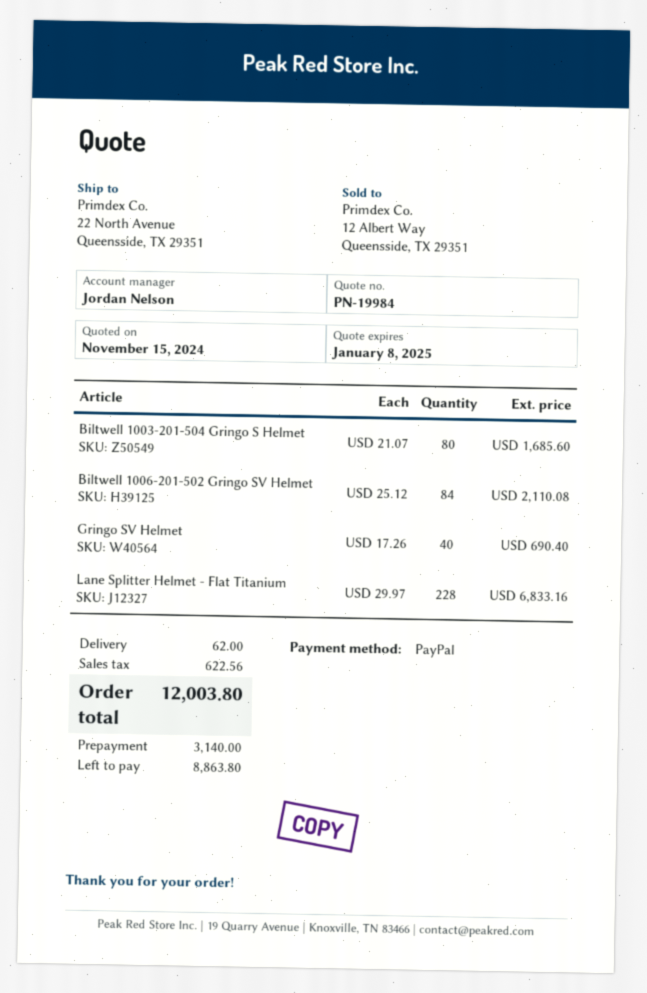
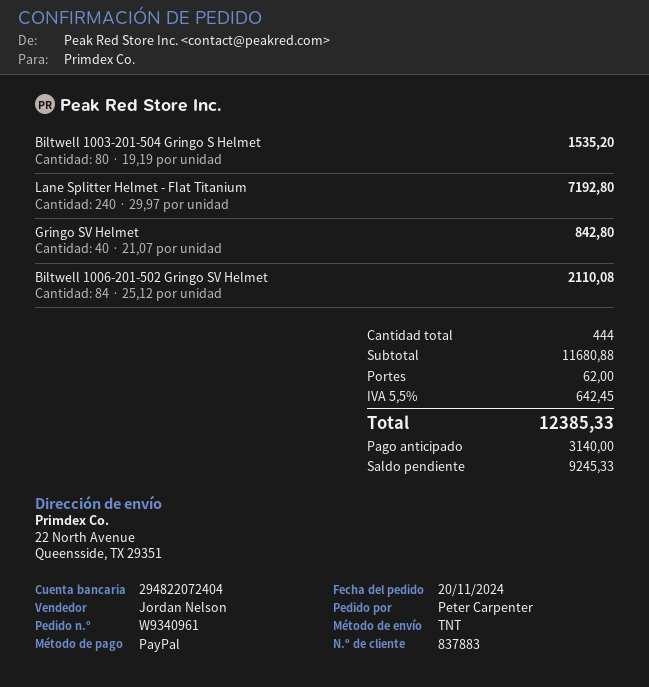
Biltwell 1003-201-504 Gringo S Helmet: 80 x 21.07 = 1685.60 -> 80 x 19.19 = 1535.20
Gringo SV Helmet: 40 x 17.26 = 690.40 -> 40 x 21.07 = 842.80
Lane Splitter Helmet - Flat Titanium: 228 x 29.97 = 6833.16 -> 240 x 29.97 = 7192.80
tax: 622.56 -> 642.45
total: 12003.80 -> 12385.33
balance: 8863.80 -> 9245.33

